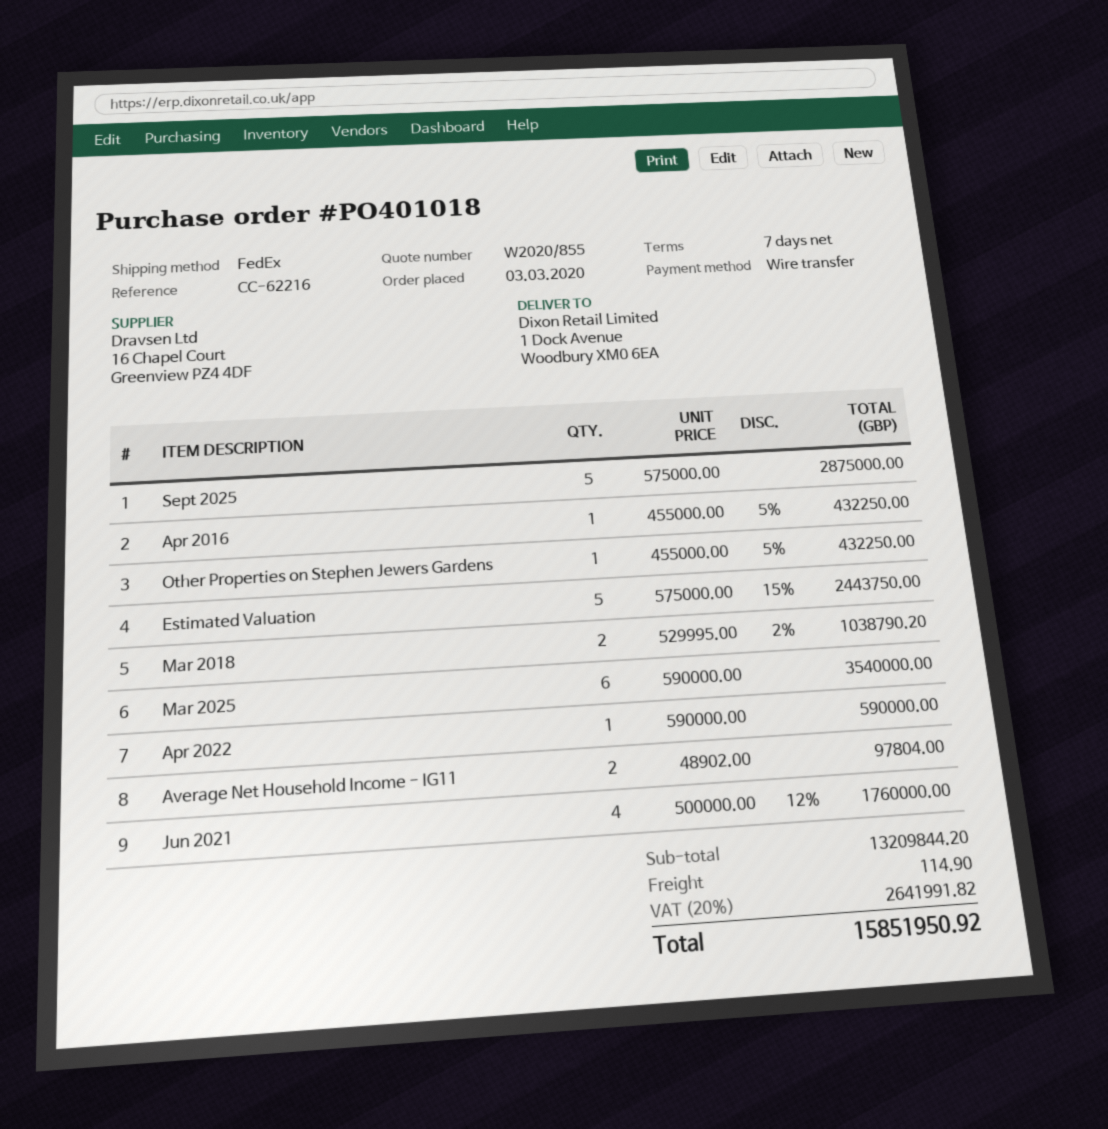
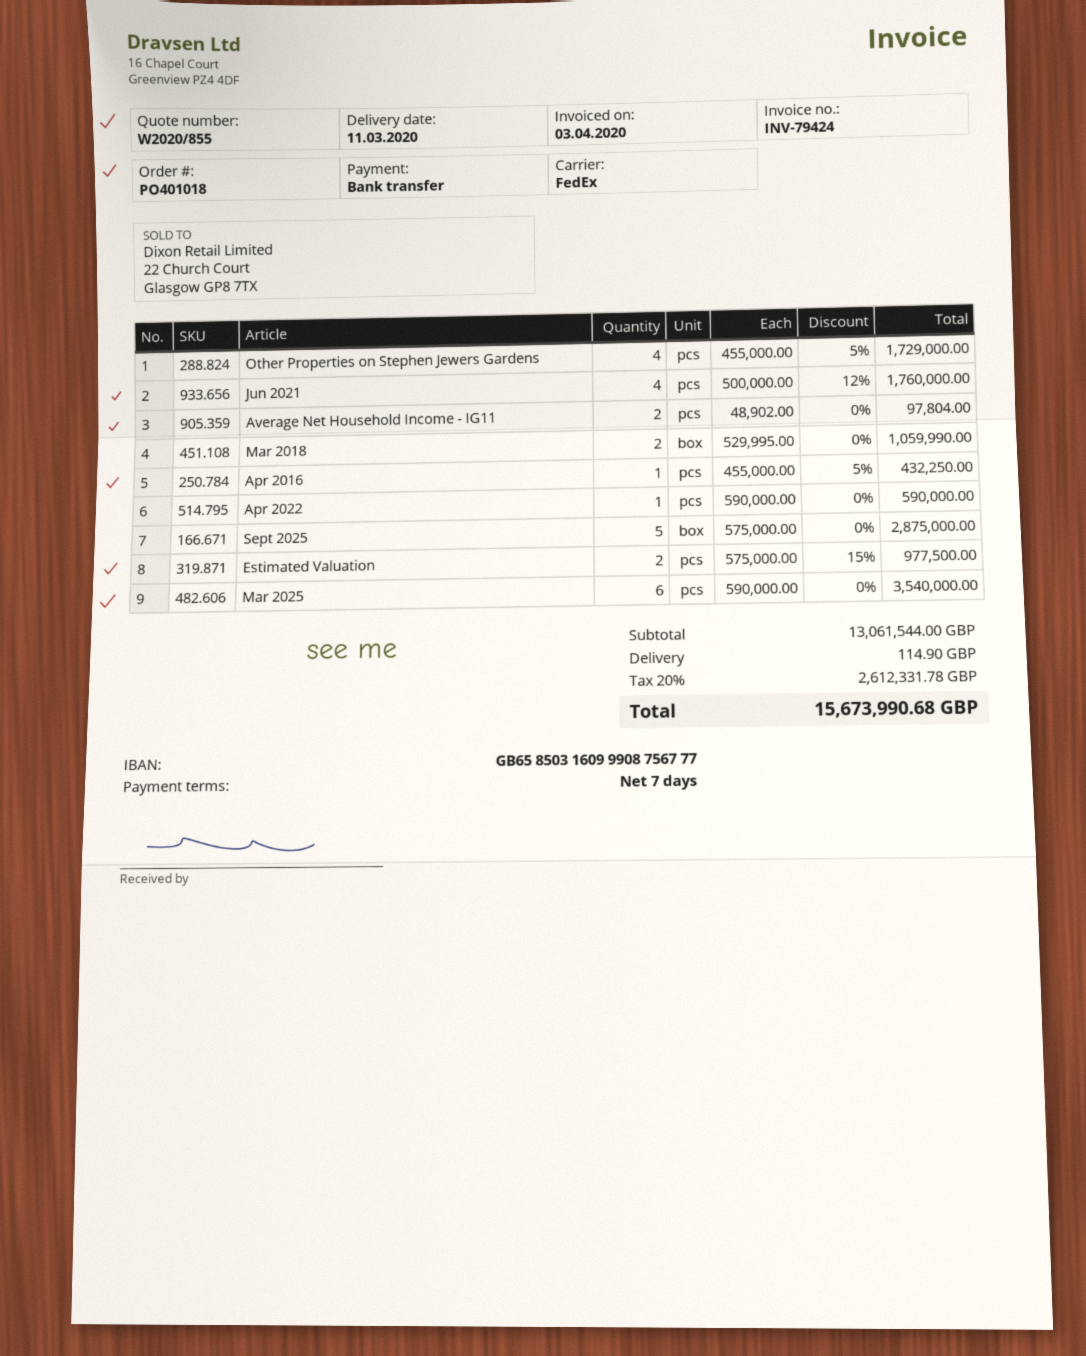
Other Properties on Stephen Jewers Gardens: 1 x 455000.00 - 5% = 432250.00 -> 4 x 455000.00 - 5% = 1729000.00
Estimated Valuation: 5 x 575000.00 - 15% = 2443750.00 -> 2 x 575000.00 - 15% = 977500.00
Mar 2018: 2 x 529995.00 - 2% = 1038790.20 -> 2 x 529995.00 = 1059990.00
subtotal: 13209844.20 -> 13061544.00
tax: 20% = 2641991.82 -> 20% = 2612331.78
total: 15851950.92 -> 15673990.68

